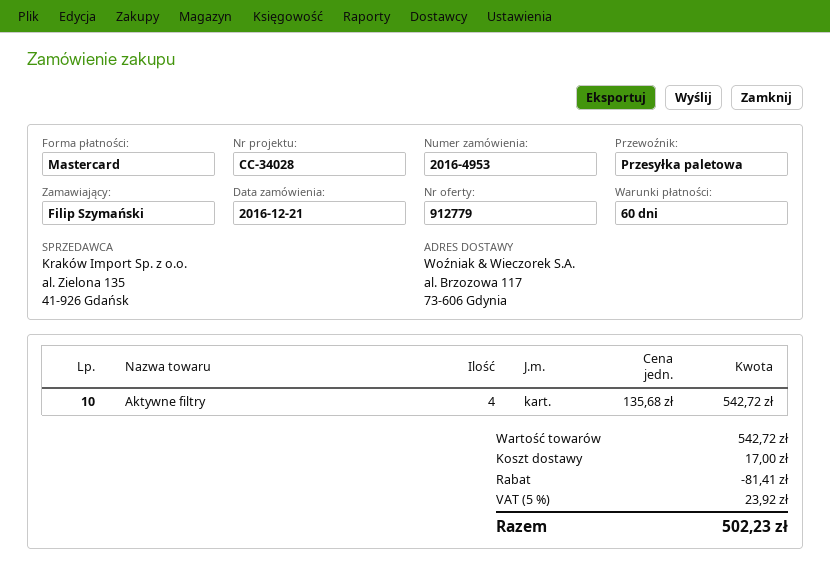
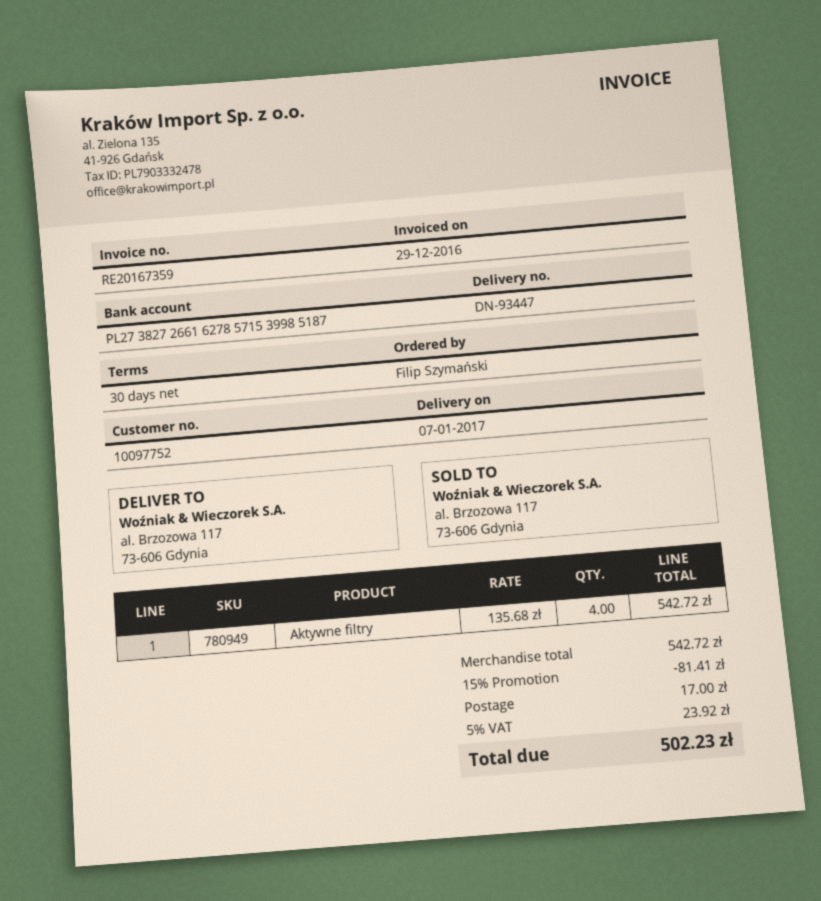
payment terms: 60 days -> 30 days

